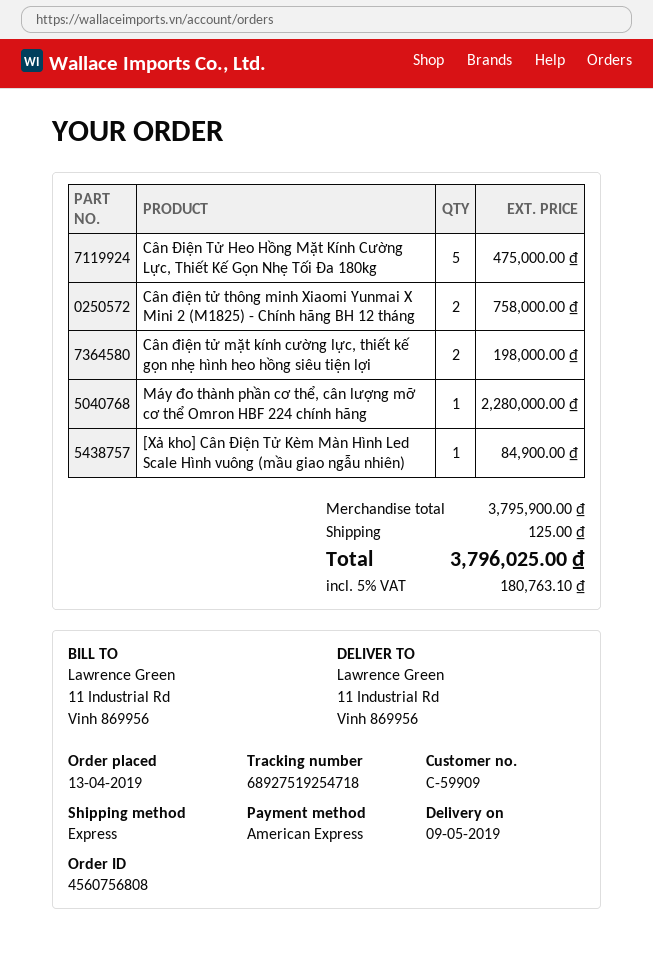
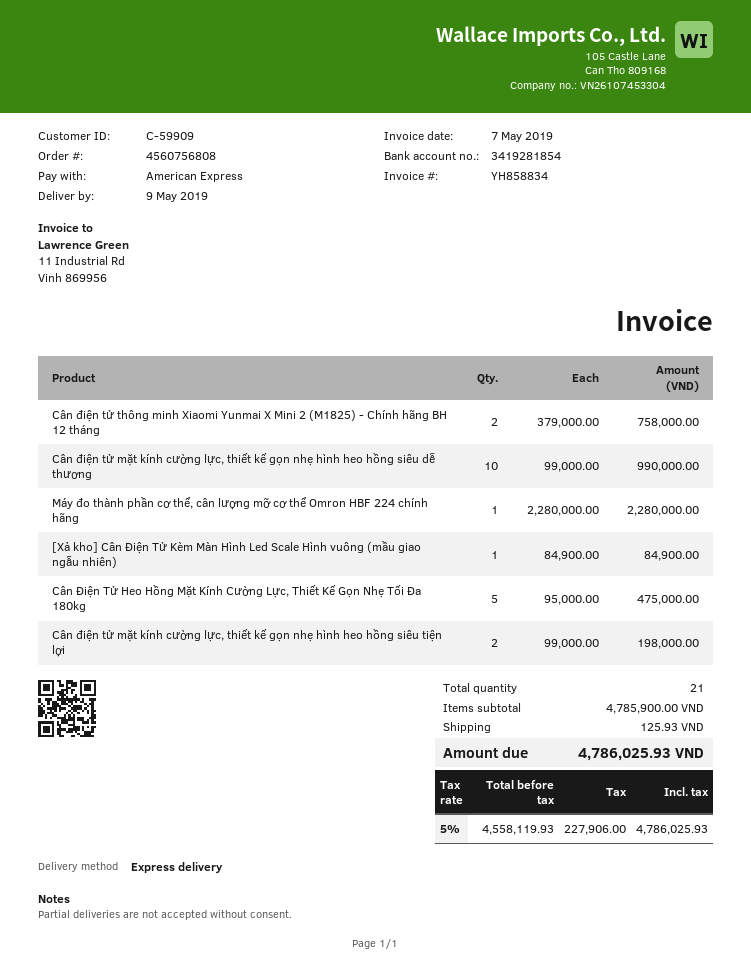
Cân điện tử mặt kính cường lực, thiết kế gọn nhẹ hình heo hồng siêu dễ thương: none -> 10 for 990000.00
subtotal: 3795900.00 -> 4785900.00
shipping: 125.00 -> 125.93
tax: 5% = 180763.10 -> 5% = 227906.00
total: 3796025.00 -> 4786025.93

